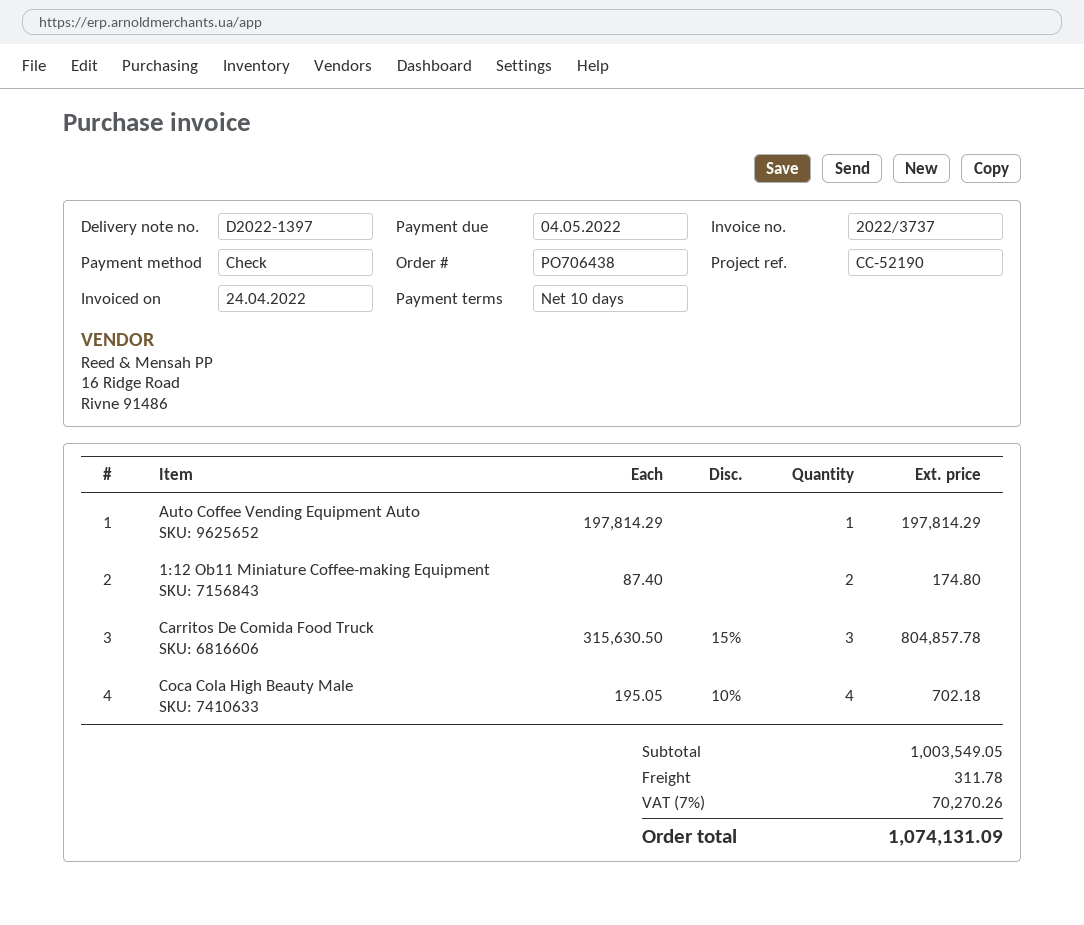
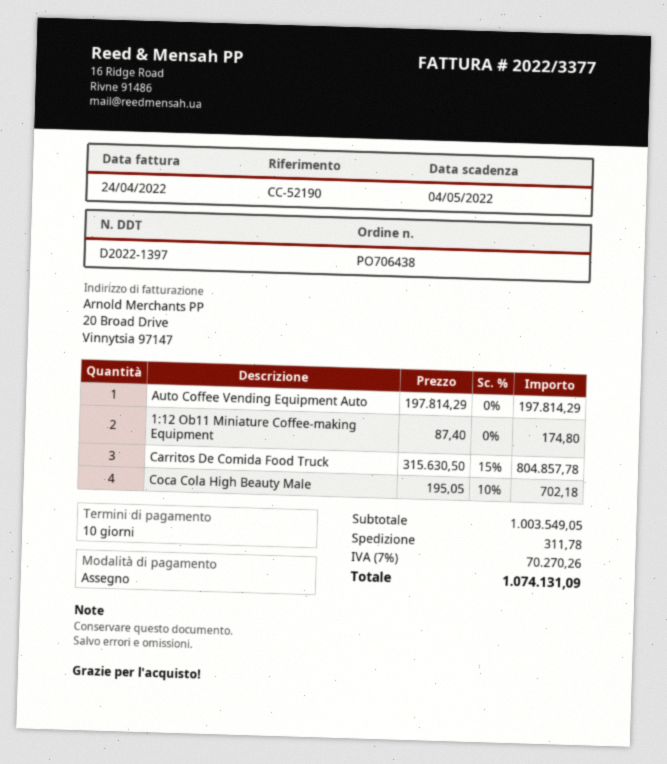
invoice number: 2022/3737 -> 2022/3377

